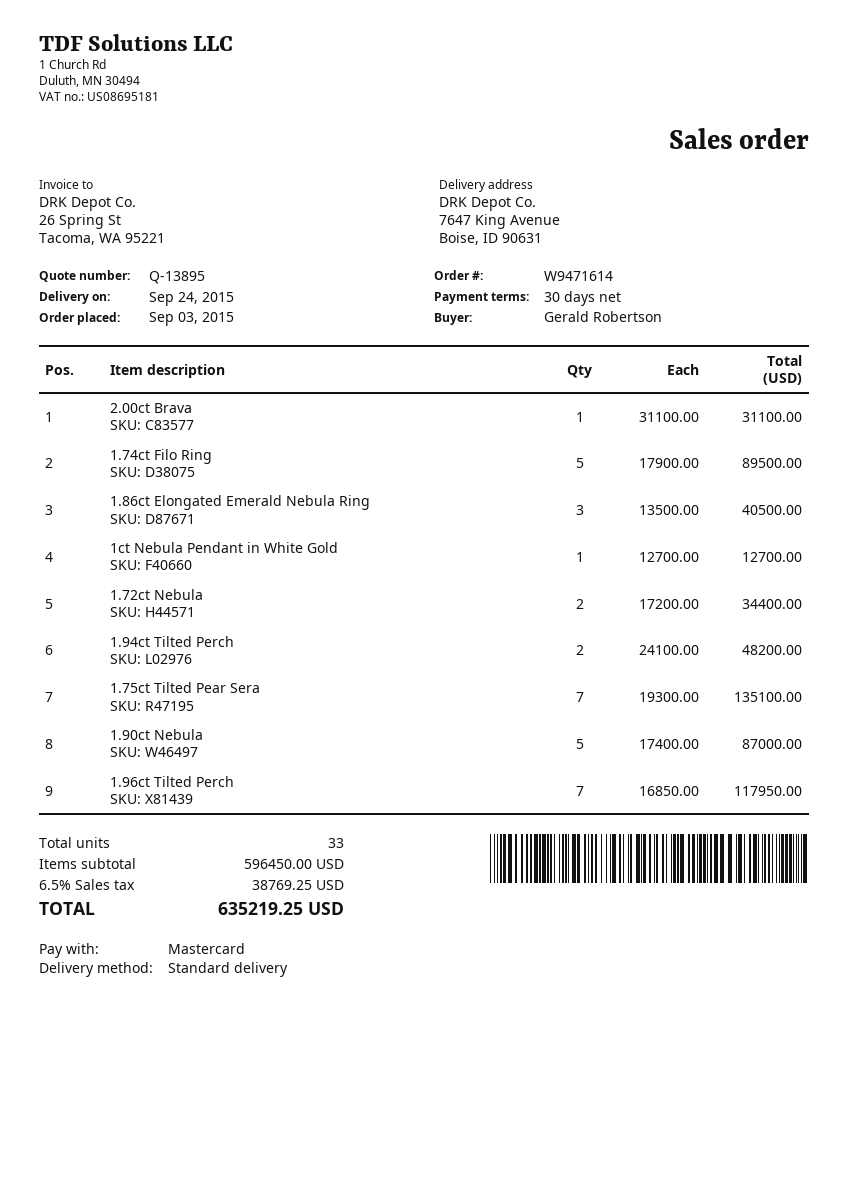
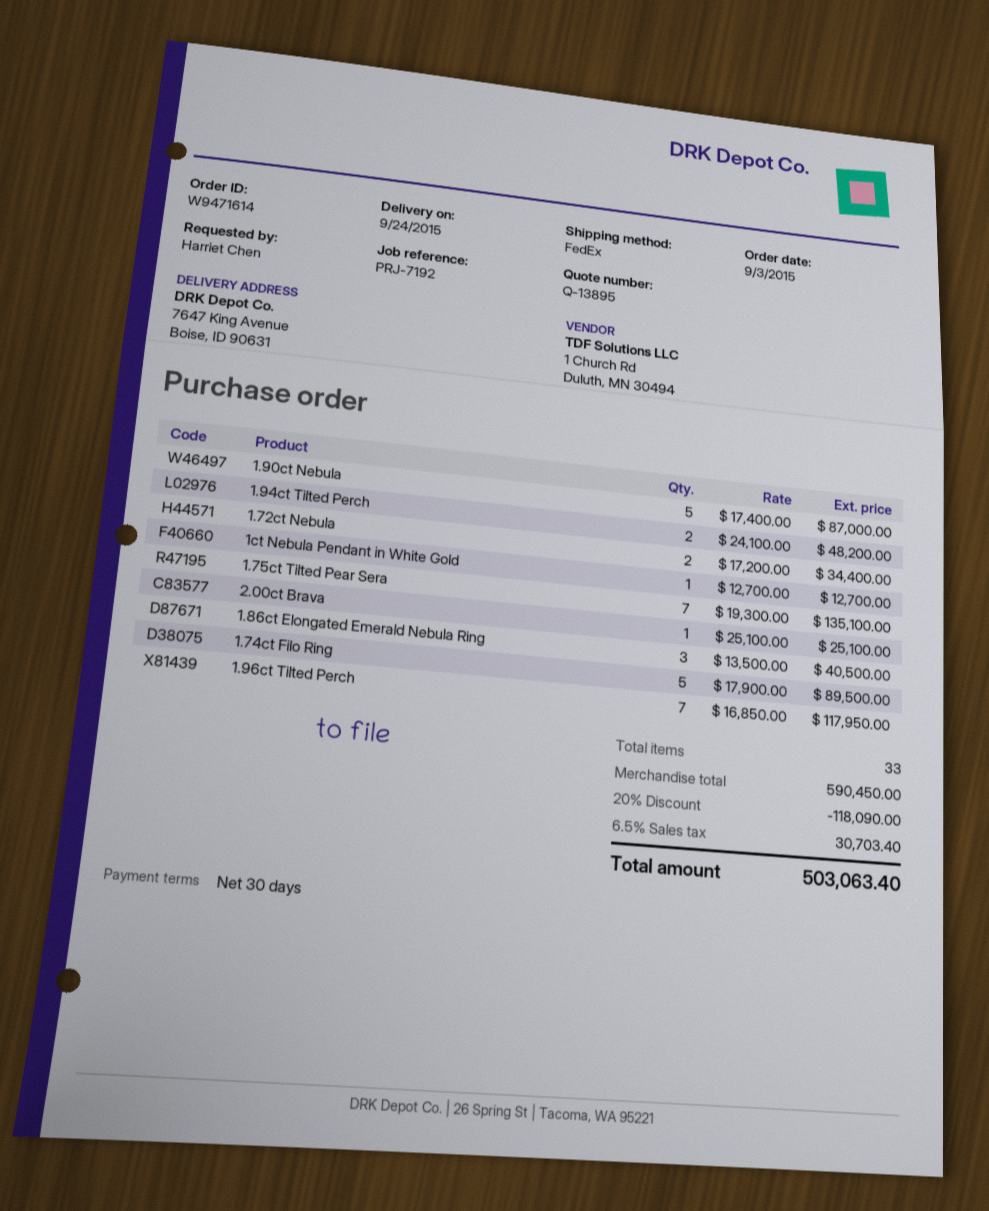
ordered by: Gerald Robertson -> Harriet Chen
shipping method: standard -> FedEx
2.00ct Brava: 1 x 31100.00 = 31100.00 -> 1 x 25100.00 = 25100.00
subtotal: 596450.00 -> 590450.00
discount: none -> 20% = 118090.00
tax: 6.5% = 38769.25 -> 6.5% = 30703.40
total: 635219.25 -> 503063.40

